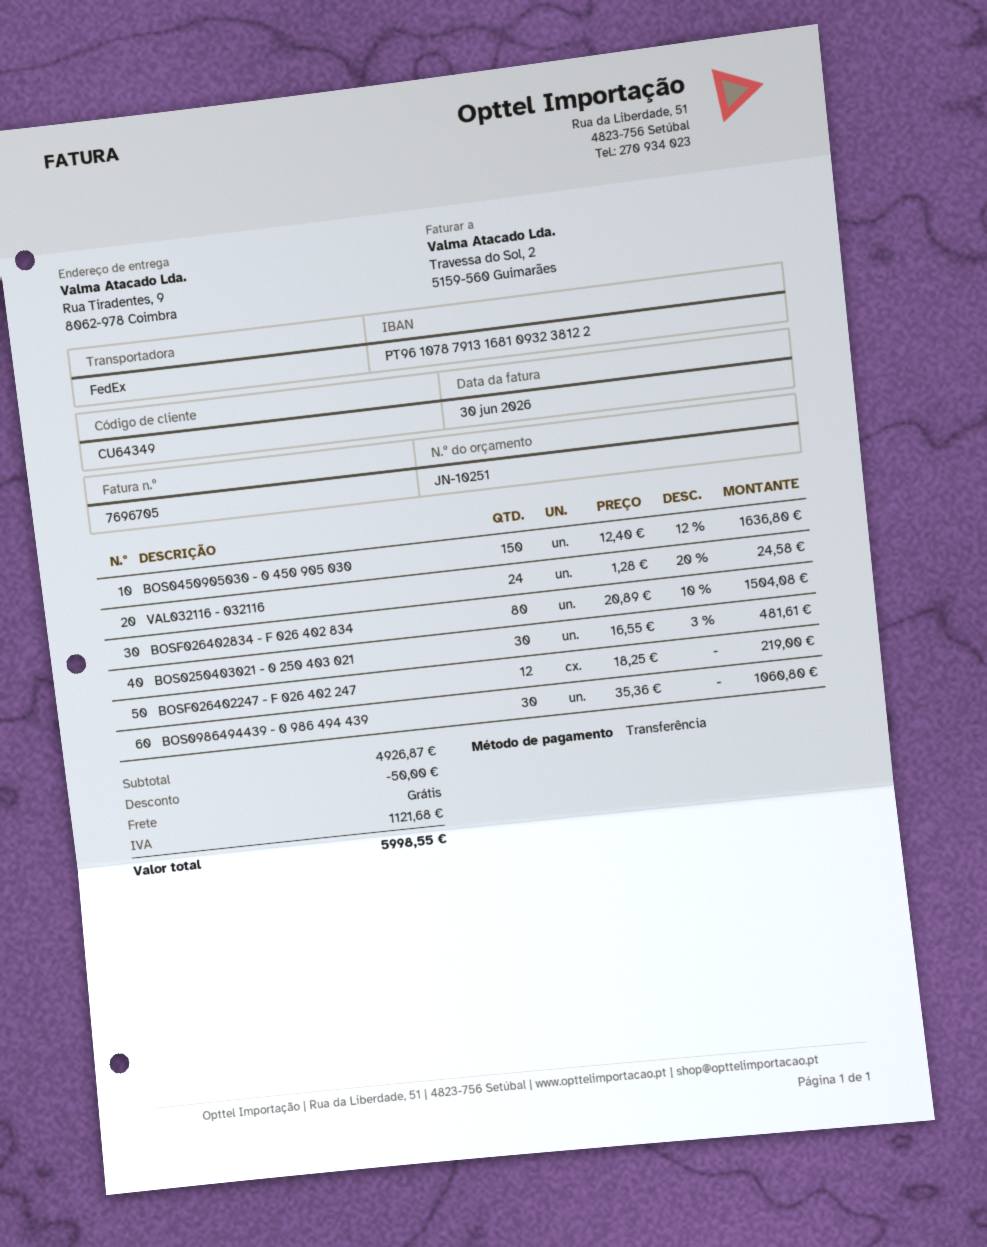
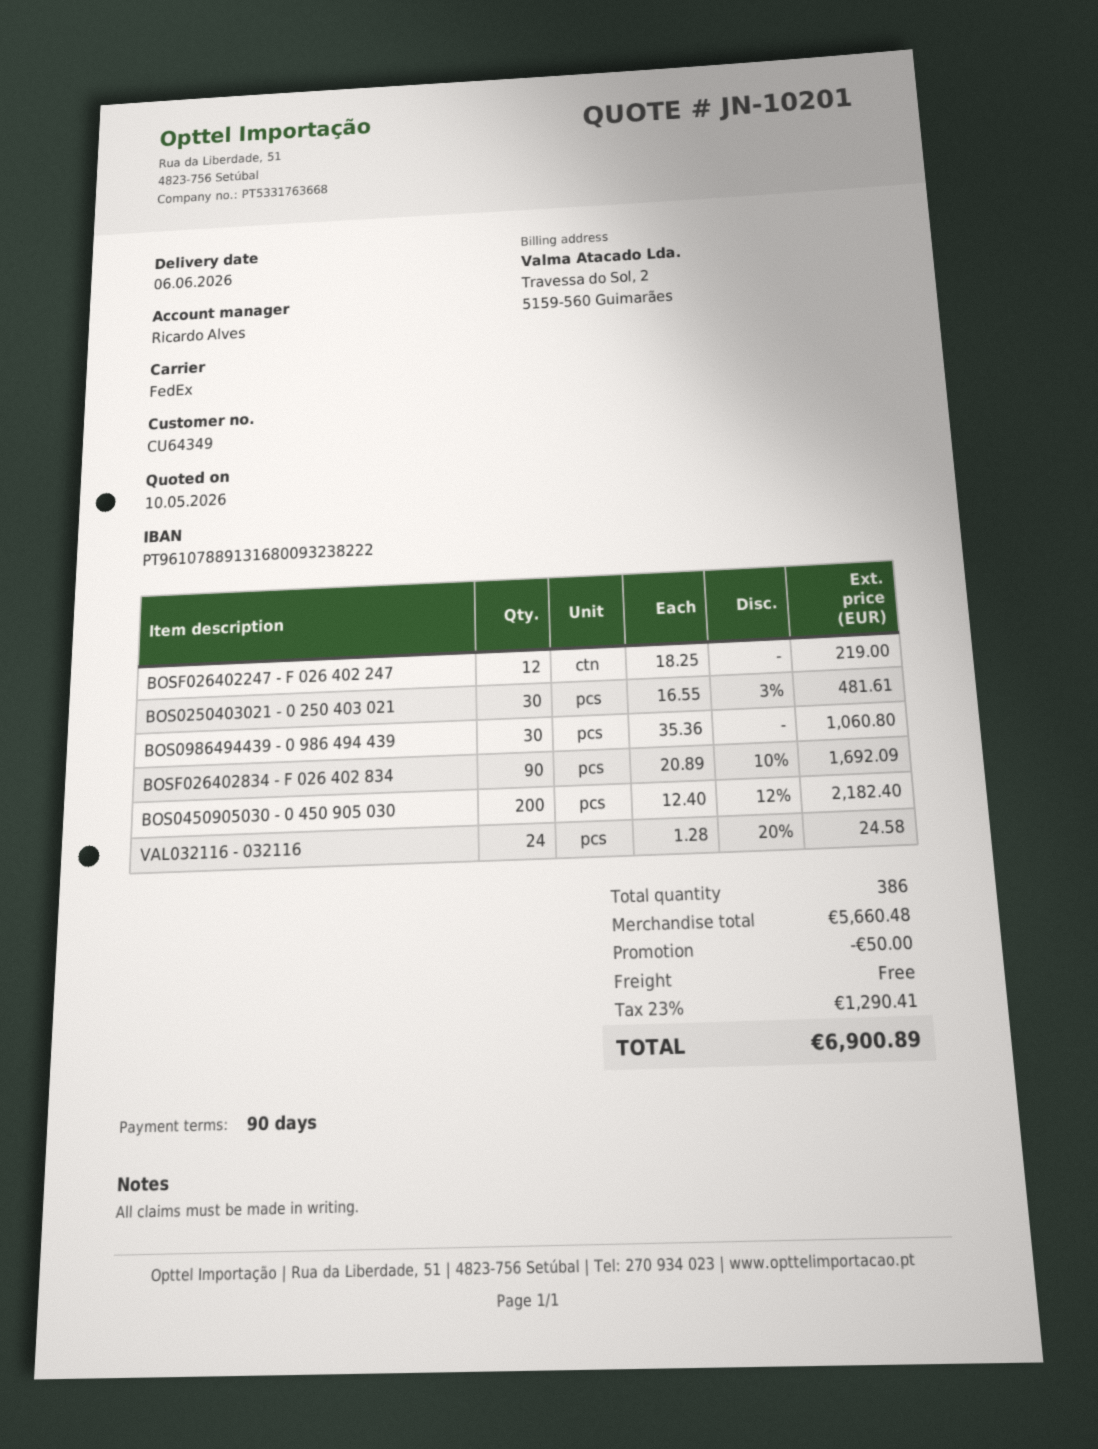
quote number: JN-10251 -> JN-10201
bank account: PT96107879131681093238122 -> PT96107889131680093238222
BOS0450905030 - 0 450 905 030: 150 x 12.40 - 12% = 1636.80 -> 200 x 12.40 - 12% = 2182.40
BOSF026402834 - F 026 402 834: 80 x 20.89 - 10% = 1504.08 -> 90 x 20.89 - 10% = 1692.09
subtotal: 4926.87 -> 5660.48
tax: 1121.68 -> 1290.41
total: 5998.55 -> 6900.89

